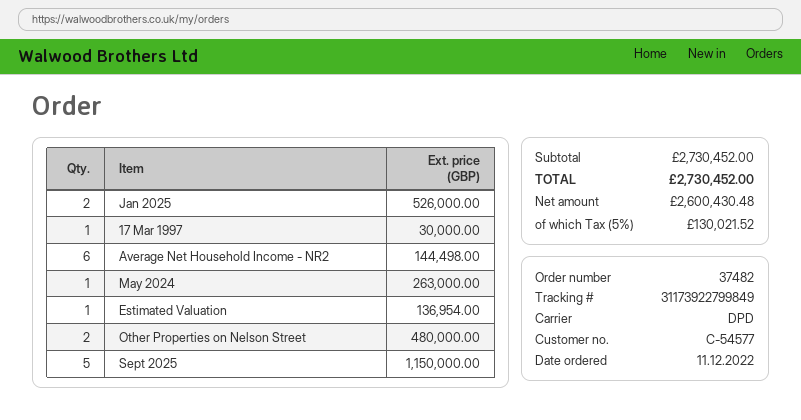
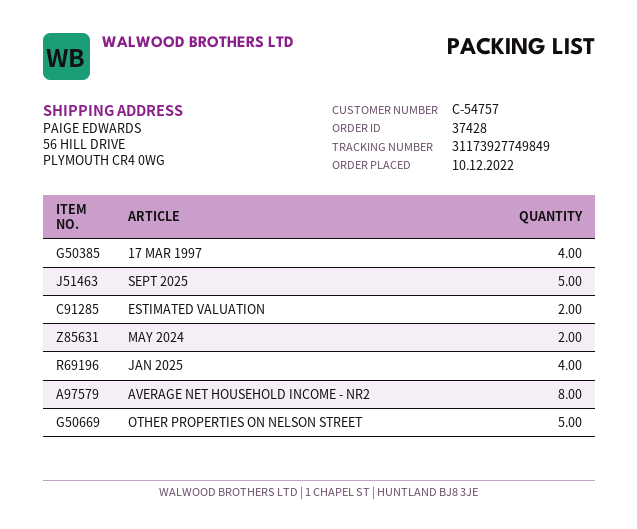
order number: 37482 -> 37428
order date: 2022-12-11 -> 2022-12-10
customer number: C-54577 -> C-54757
tracking number: 31173922799849 -> 31173927749849
Jan 2025: 2 -> 4
17 Mar 1997: 1 -> 4
Average Net Household Income - NR2: 6 -> 8
May 2024: 1 -> 2
Estimated Valuation: 1 -> 2
Other Properties on Nelson Street: 2 -> 5

